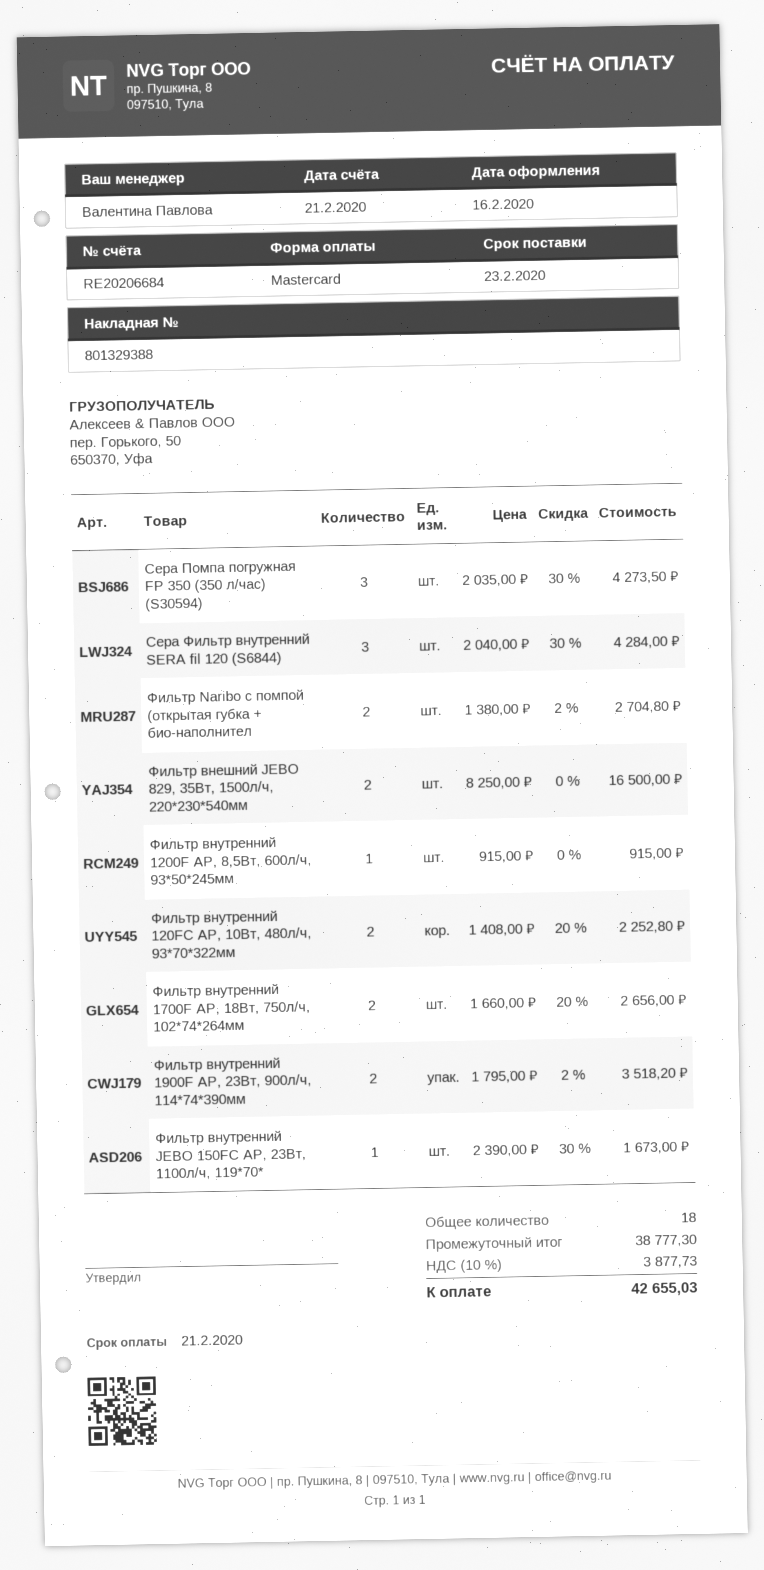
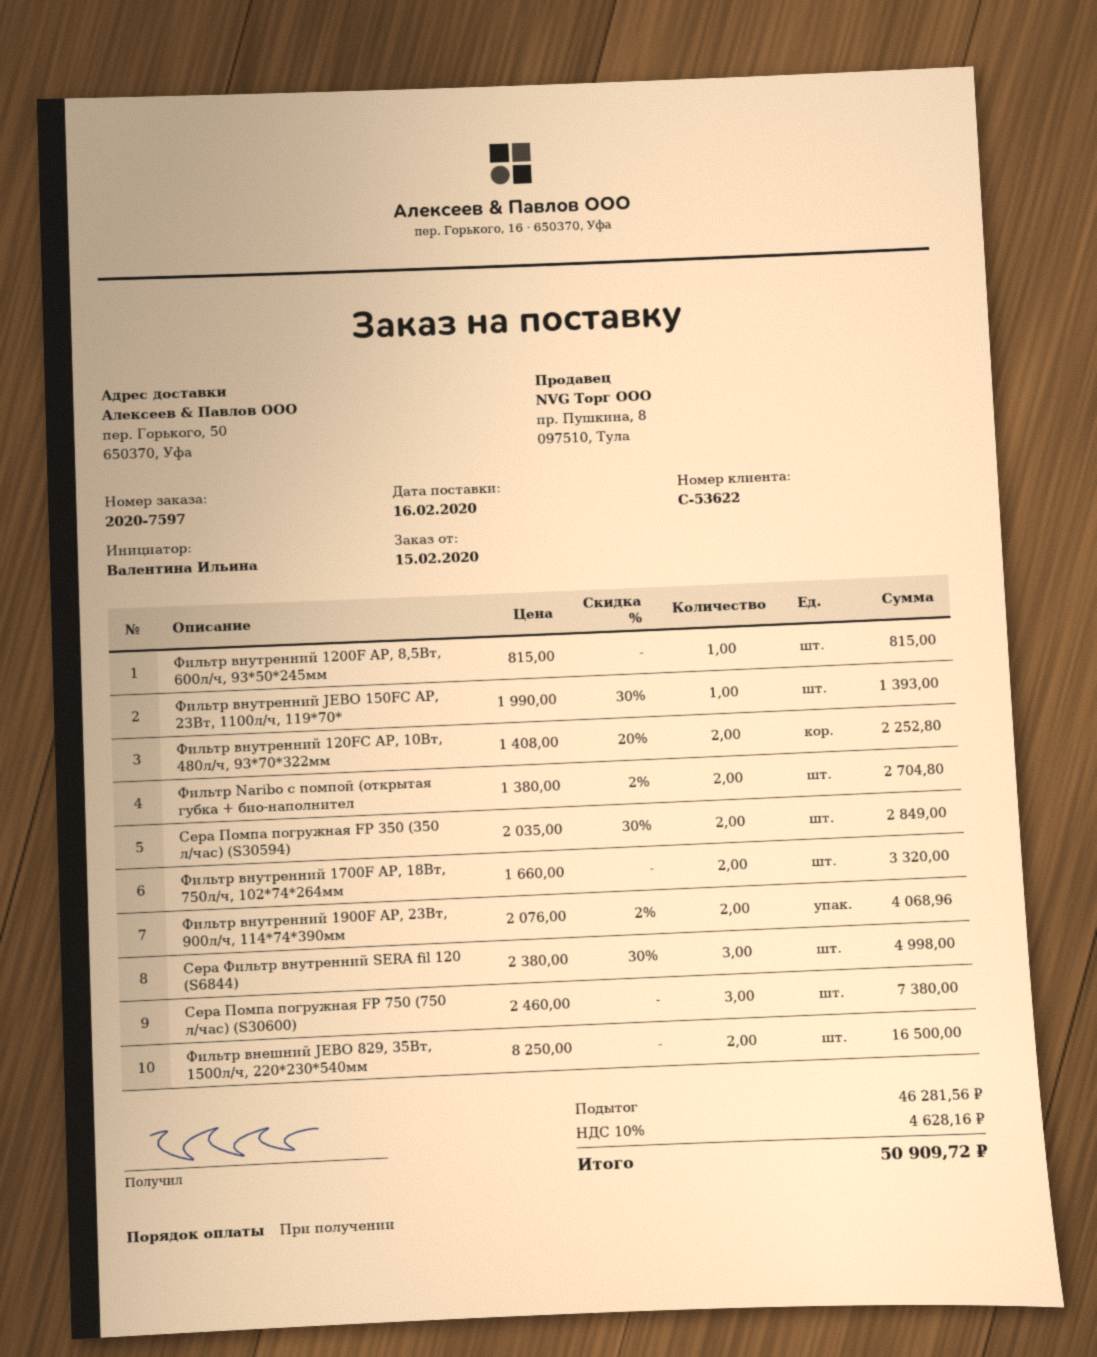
order date: 2020-02-16 -> 2020-02-15
delivery date: 2020-02-23 -> 2020-02-16
Сера Помпа погружная FP 350 (350 л/час) (S30594): 3 x 2035.00 - 30% = 4273.50 -> 2 x 2035.00 - 30% = 2849.00
Сера Фильтр внутренний SERA fil 120 (S6844): 3 x 2040.00 - 30% = 4284.00 -> 3 x 2380.00 - 30% = 4998.00
Фильтр внутренний 1200F AP, 8,5Вт, 600л/ч, 93*50*245мм: 1 x 915.00 = 915.00 -> 1 x 815.00 = 815.00
Фильтр внутренний 1700F AP, 18Вт, 750л/ч, 102*74*264мм: 2 x 1660.00 - 20% = 2656.00 -> 2 x 1660.00 = 3320.00
Фильтр внутренний 1900F AP, 23Вт, 900л/ч, 114*74*390мм: 2 x 1795.00 - 2% = 3518.20 -> 2 x 2076.00 - 2% = 4068.96
Фильтр внутренний JEBO 150FC AP, 23Вт, 1100л/ч, 119*70*: 1 x 2390.00 - 30% = 1673.00 -> 1 x 1990.00 - 30% = 1393.00
Сера Помпа погружная FP 750 (750 л/час) (S30600): none -> 3 x 2460.00 = 7380.00
subtotal: 38777.30 -> 46281.56
tax: 10% = 3877.73 -> 10% = 4628.16
total: 42655.03 -> 50909.72

